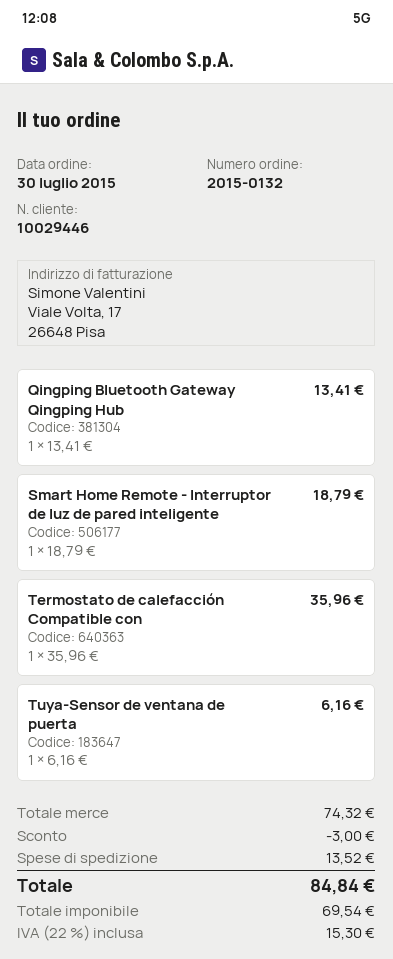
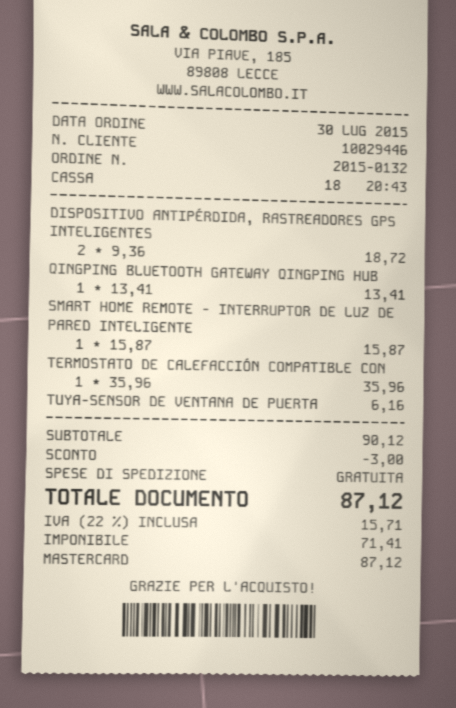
Smart Home Remote - Interruptor de luz de pared inteligente: 1 x 18.79 = 18.79 -> 1 x 15.87 = 15.87
DISPOSITIVO ANTIPÉRDIDA, RASTREADORES GPS INTELIGENTES: none -> 2 x 9.36 = 18.72
subtotal: 74.32 -> 90.12
shipping: 13.52 -> 0.00
net: 69.54 -> 71.41
tax: 22% = 15.30 -> 22% = 15.71
total: 84.84 -> 87.12

